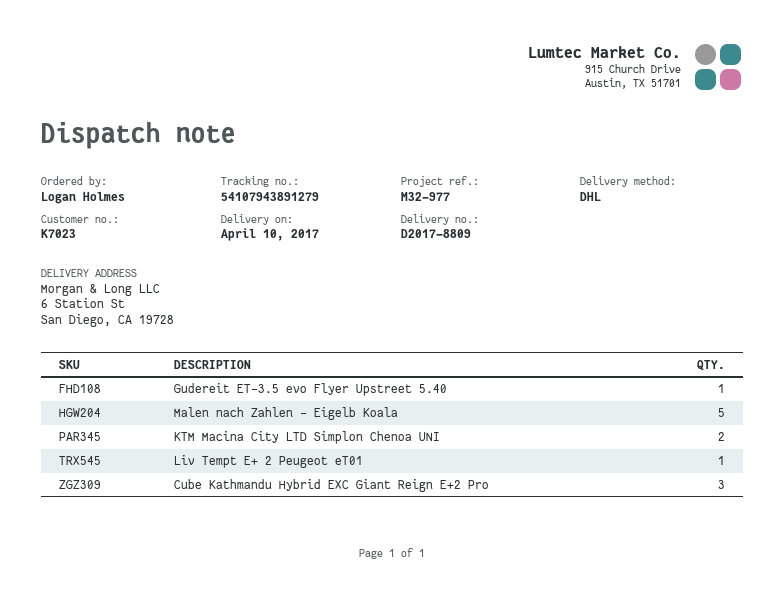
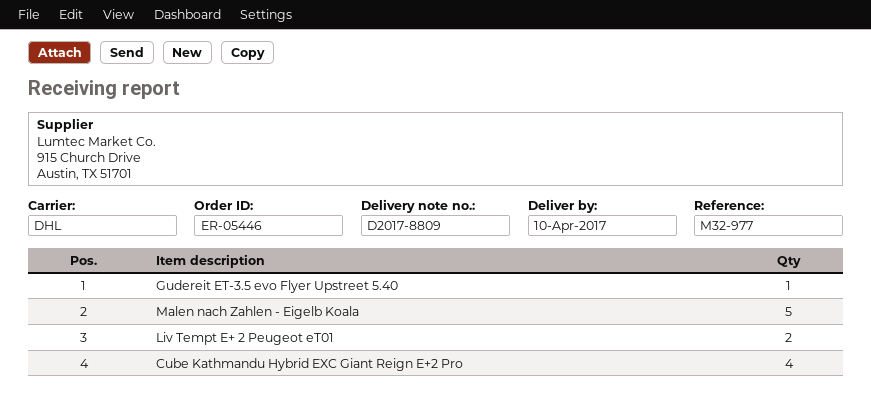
KTM Macina City LTD Simplon Chenoa UNI: 2 -> none
Liv Tempt E+ 2 Peugeot eT01: 1 -> 2
Cube Kathmandu Hybrid EXC Giant Reign E+2 Pro: 3 -> 4

